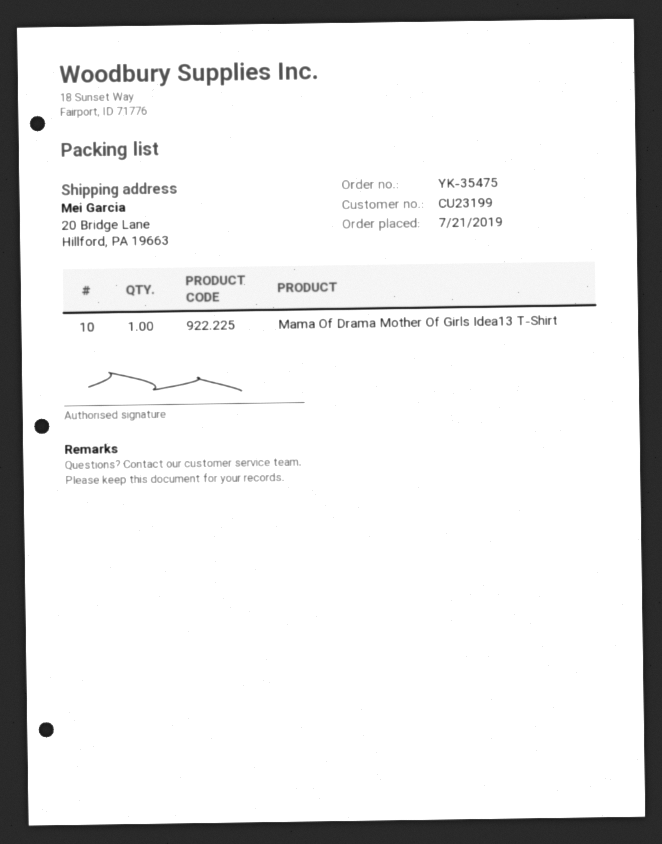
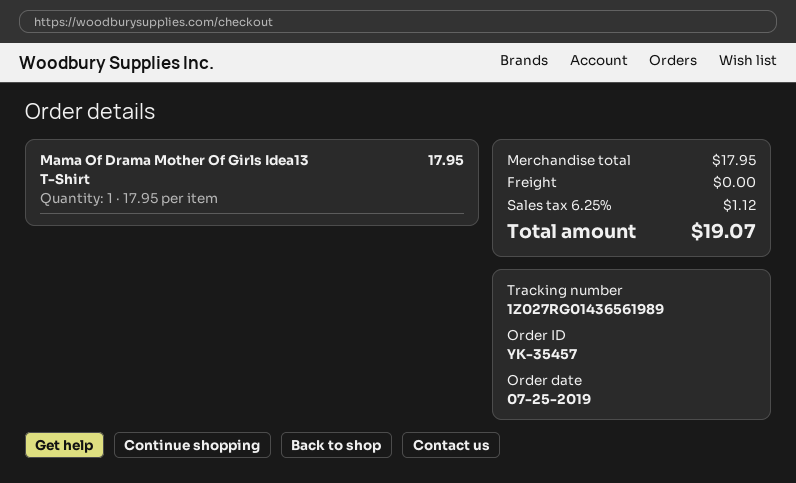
order number: YK-35475 -> YK-35457
order date: 2019-07-21 -> 2019-07-25

